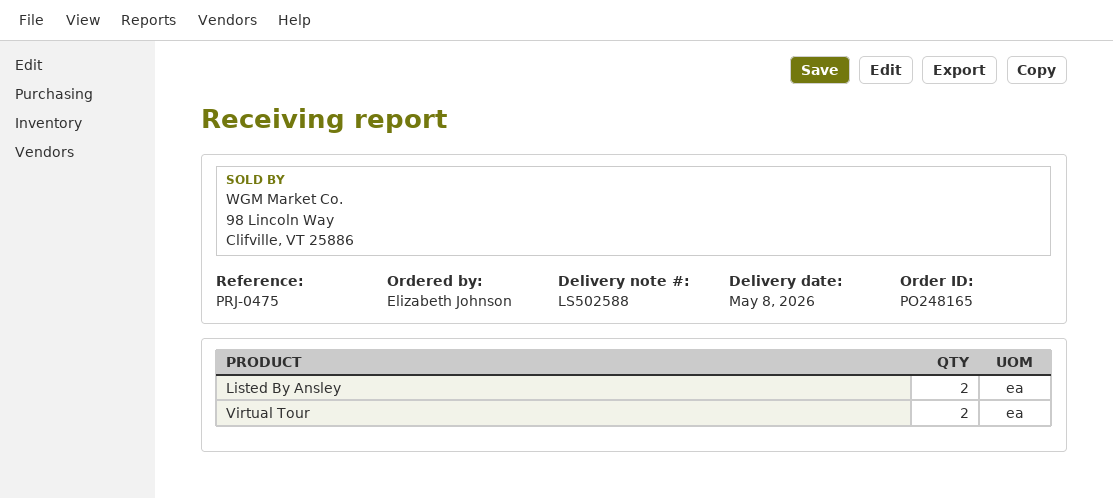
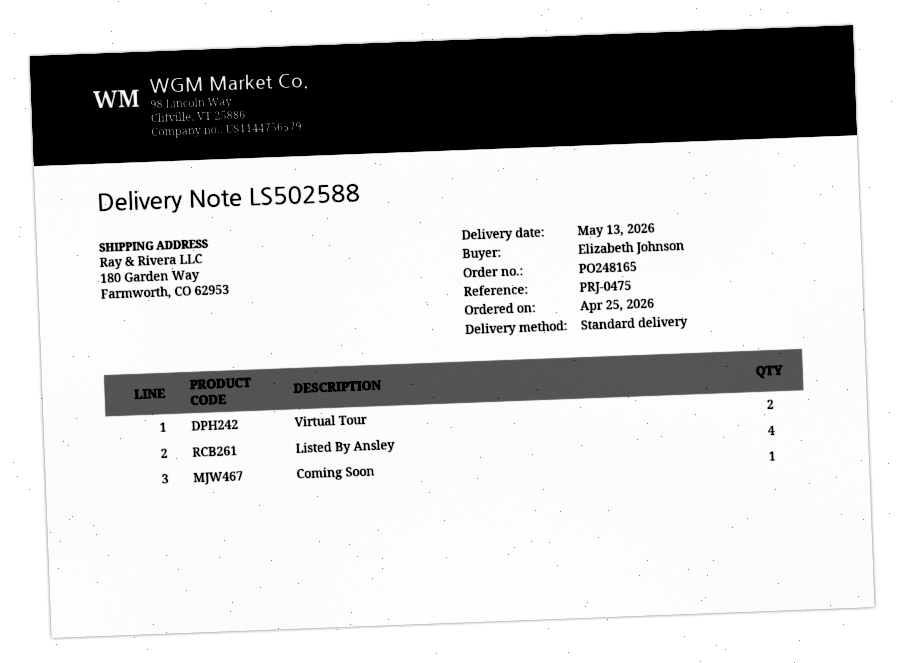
delivery date: 2026-05-08 -> 2026-05-13
Listed By Ansley: 2 -> 4
Coming Soon: none -> 1

